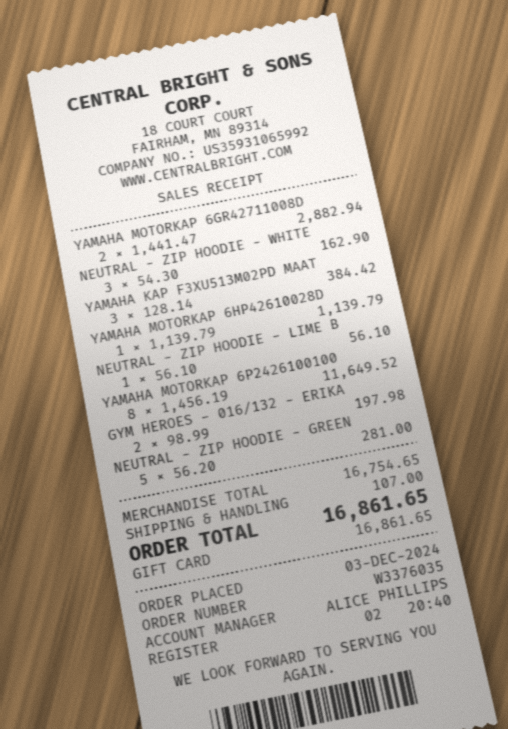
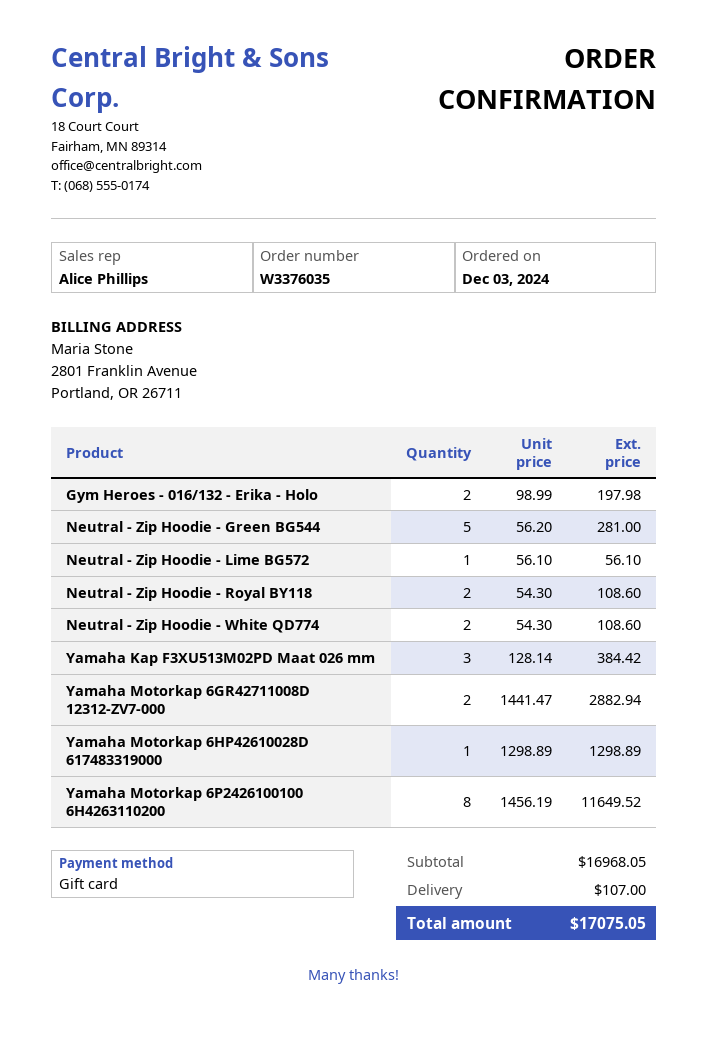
NEUTRAL - ZIP HOODIE - WHITE: 3 x 54.30 = 162.90 -> 2 x 54.30 = 108.60
YAMAHA MOTORKAP 6HP42610028D: 1 x 1139.79 = 1139.79 -> 1 x 1298.89 = 1298.89
Neutral - Zip Hoodie - Royal BY118: none -> 2 x 54.30 = 108.60
subtotal: 16754.65 -> 16968.05
total: 16861.65 -> 17075.05

